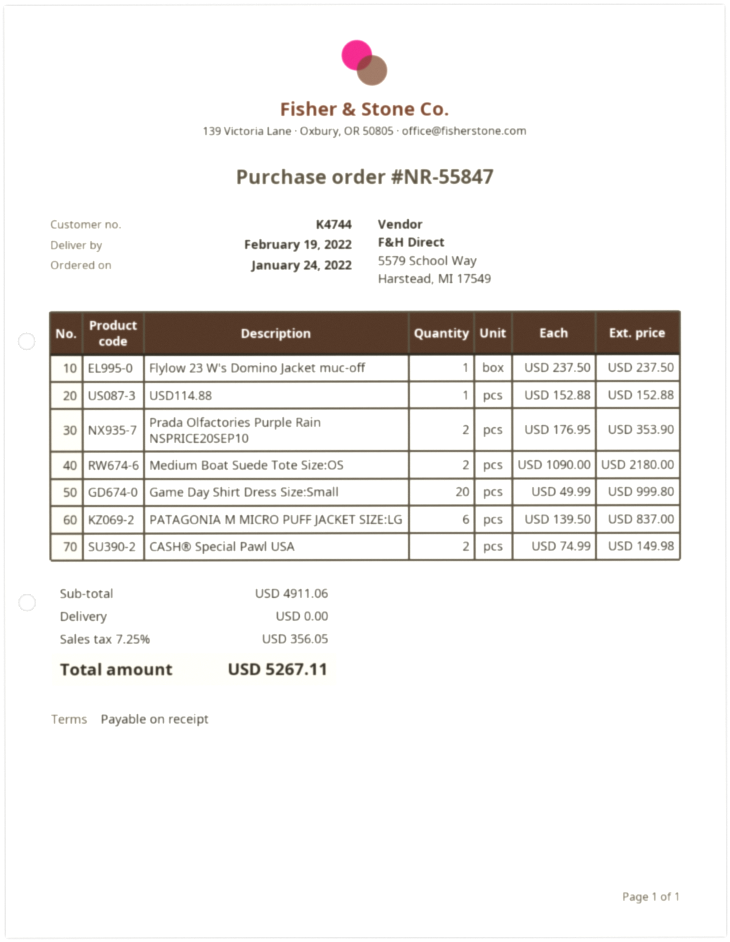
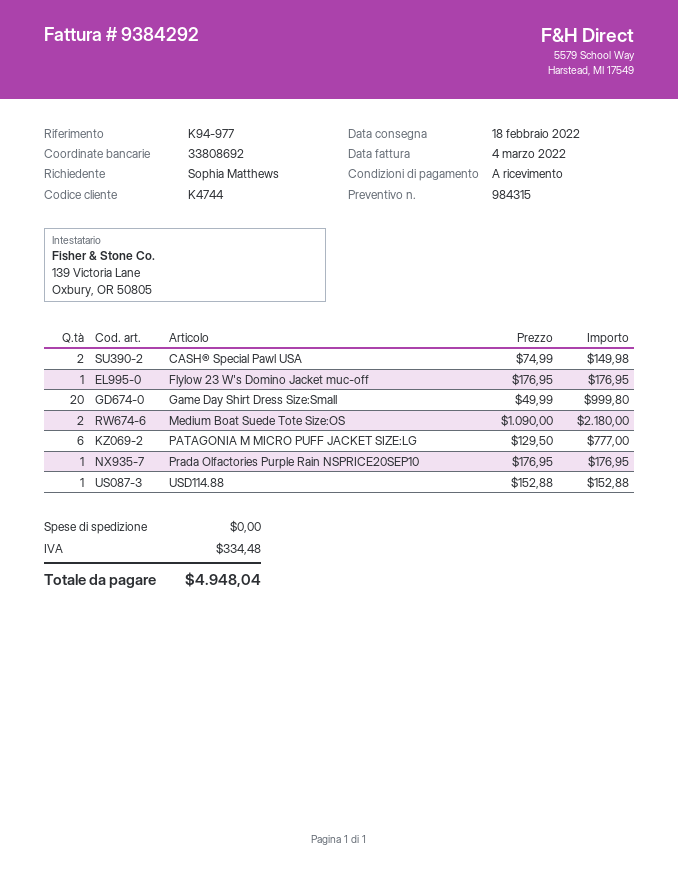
delivery date: 2022-02-19 -> 2022-02-18
Flylow 23 W's Domino Jacket muc-off: 1 x 237.50 = 237.50 -> 1 x 176.95 = 176.95
Prada Olfactories Purple Rain NSPRICE20SEP10: 2 x 176.95 = 353.90 -> 1 x 176.95 = 176.95
PATAGONIA M MICRO PUFF JACKET SIZE:LG: 6 x 139.50 = 837.00 -> 6 x 129.50 = 777.00
tax: 356.05 -> 334.48
total: 5267.11 -> 4948.04

